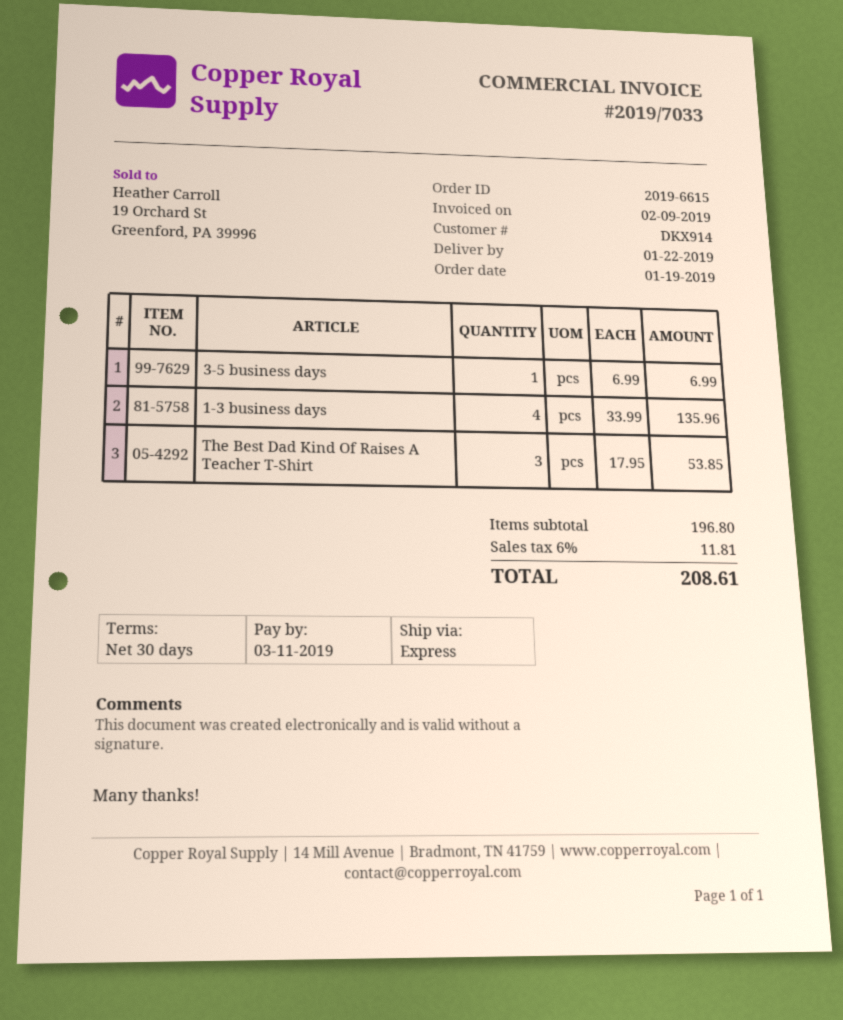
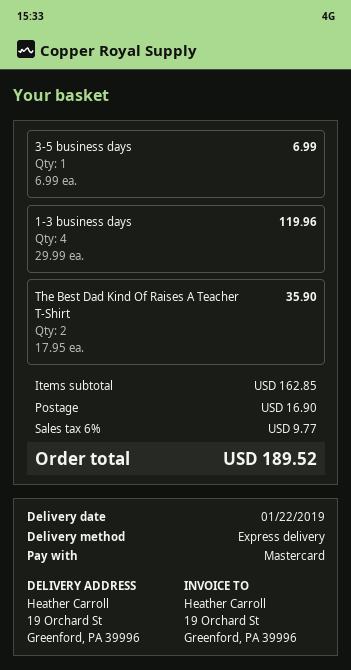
1-3 business days: 4 x 33.99 = 135.96 -> 4 x 29.99 = 119.96
The Best Dad Kind Of Raises A Teacher T-Shirt: 3 x 17.95 = 53.85 -> 2 x 17.95 = 35.90
subtotal: 196.80 -> 162.85
shipping: none -> 16.90
tax: 6% = 11.81 -> 6% = 9.77
total: 208.61 -> 189.52

